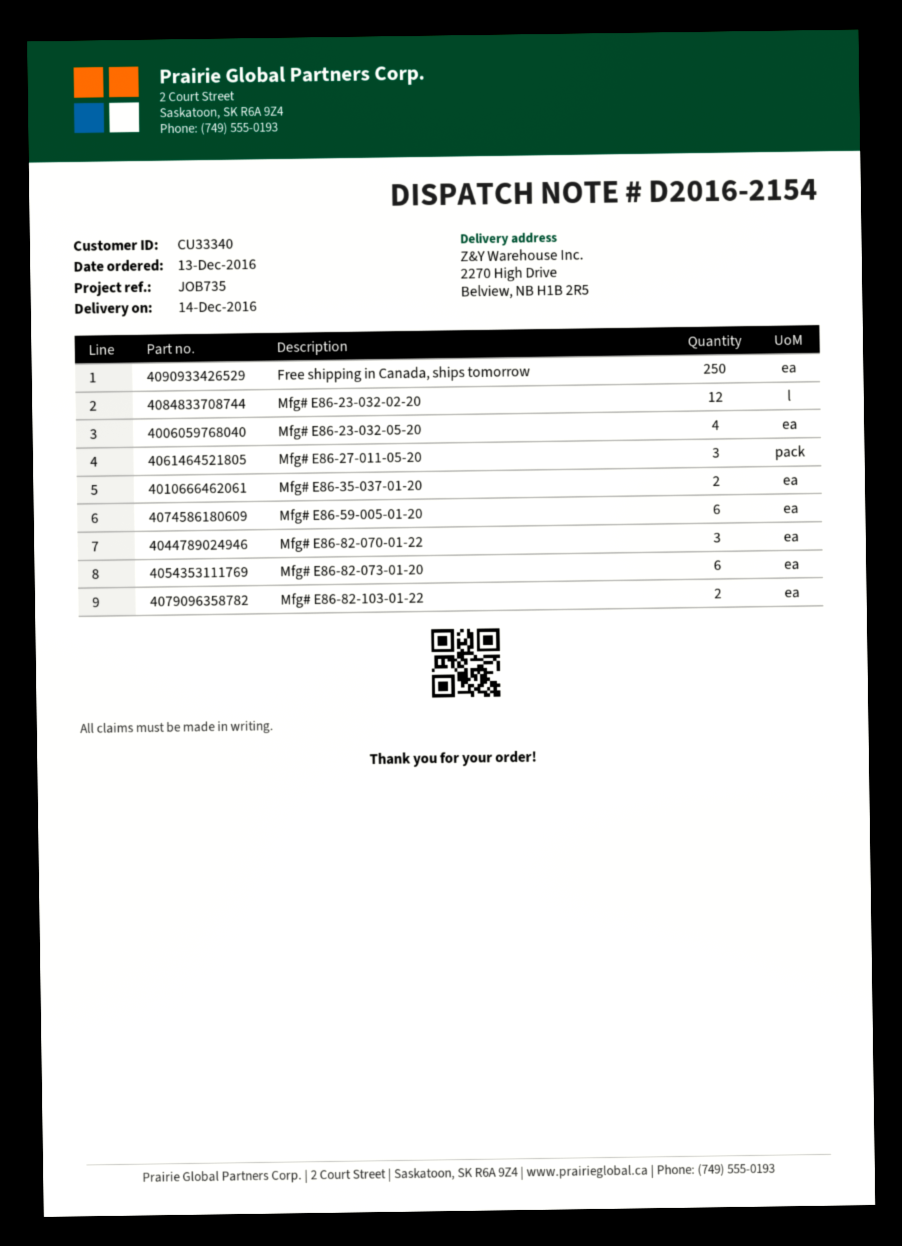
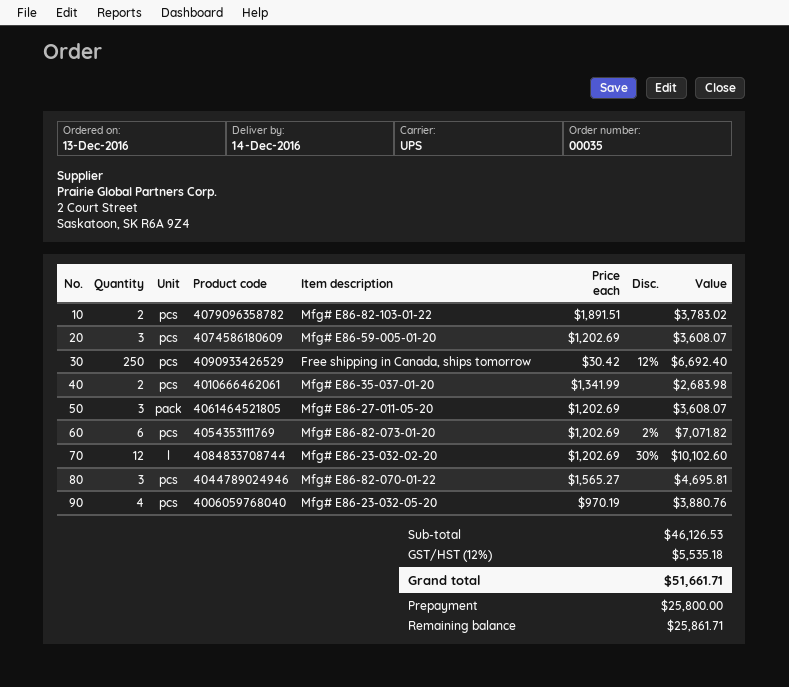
Mfg# E86-59-005-01-20: 6 -> 3

